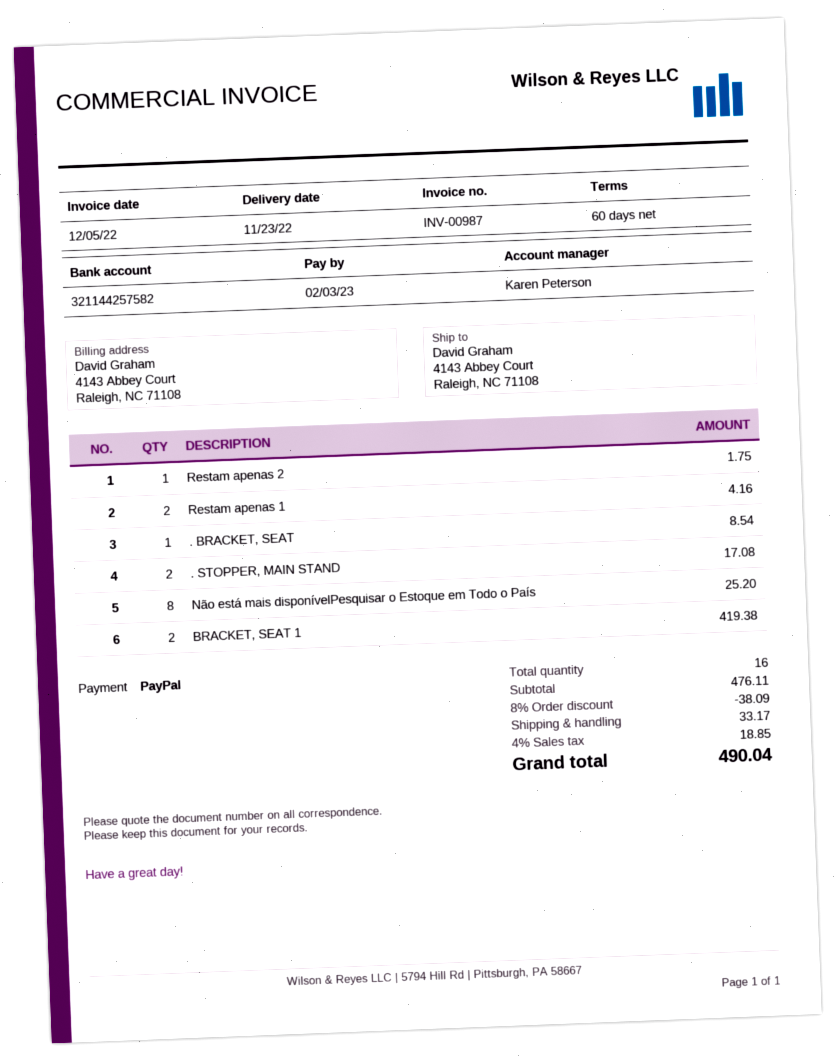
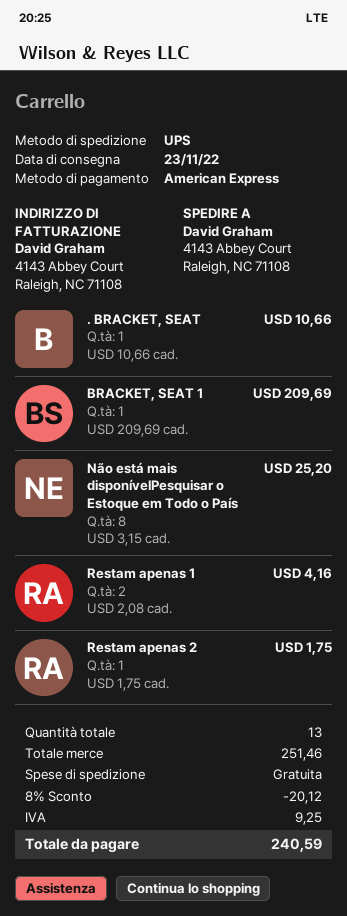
payment method: PayPal -> American Express
. BRACKET, SEAT: 1 for 8.54 -> 1 for 10.66
. STOPPER, MAIN STAND: 2 for 17.08 -> none
BRACKET, SEAT 1: 2 for 419.38 -> 1 for 209.69
total quantity: 16 -> 13
subtotal: 476.11 -> 251.46
discount: 8% = 38.09 -> 8% = 20.12
shipping: 33.17 -> 0.00
tax: 18.85 -> 9.25
total: 490.04 -> 240.59

